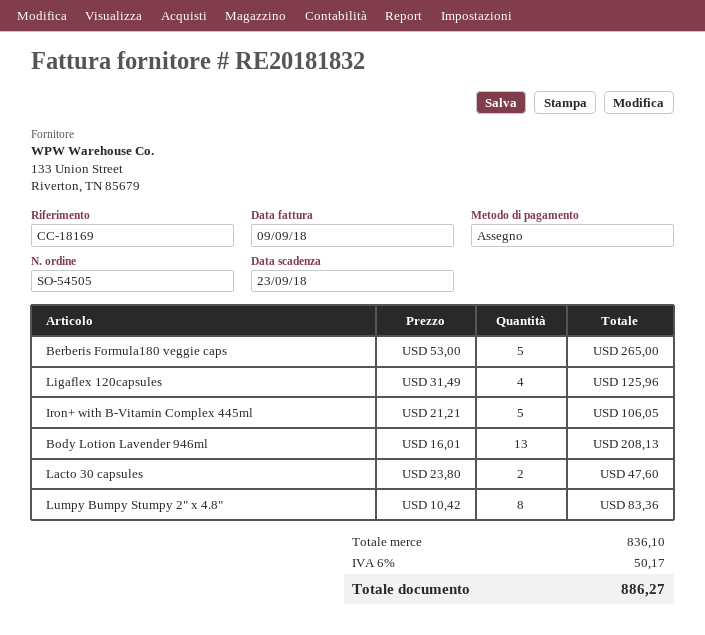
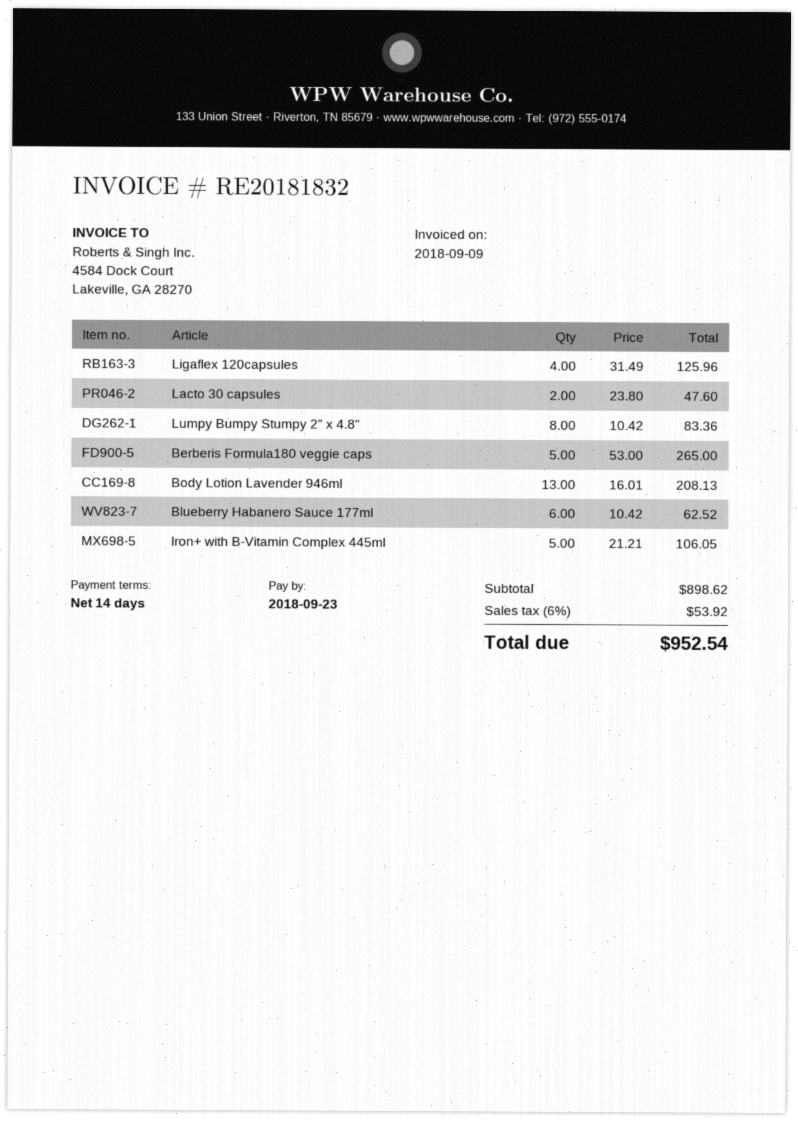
Blueberry Habanero Sauce 177ml: none -> 6 x 10.42 = 62.52
subtotal: 836.10 -> 898.62
tax: 6% = 50.17 -> 6% = 53.92
total: 886.27 -> 952.54

